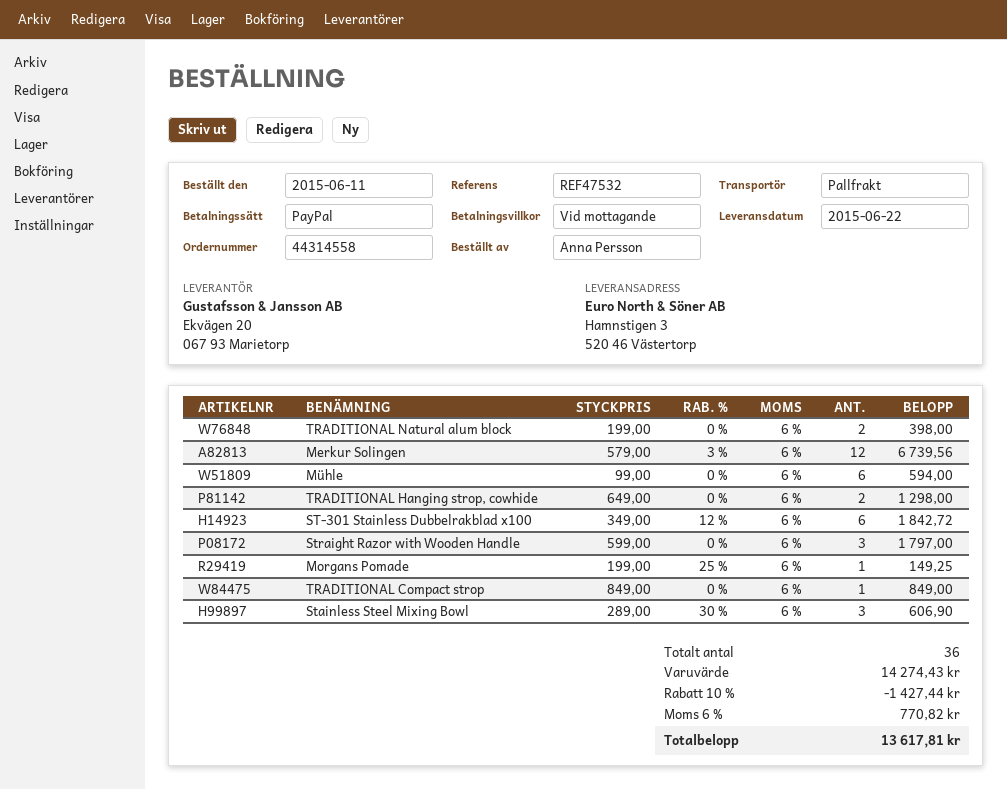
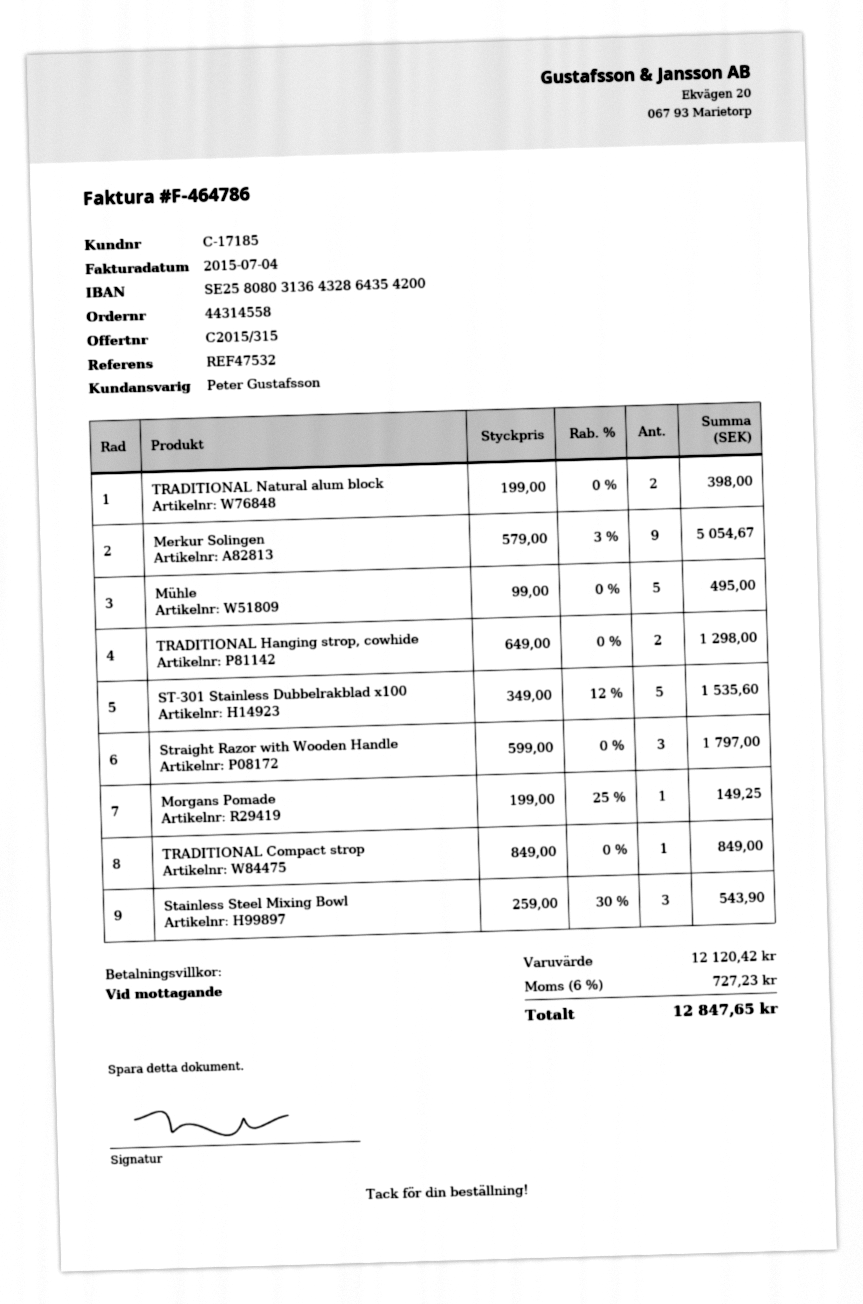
Merkur Solingen: 12 x 579.00 - 3% = 6739.56 -> 9 x 579.00 - 3% = 5054.67
Mühle: 6 x 99.00 = 594.00 -> 5 x 99.00 = 495.00
ST-301 Stainless Dubbelrakblad x100: 6 x 349.00 - 12% = 1842.72 -> 5 x 349.00 - 12% = 1535.60
Stainless Steel Mixing Bowl: 3 x 289.00 - 30% = 606.90 -> 3 x 259.00 - 30% = 543.90
subtotal: 14274.43 -> 12120.42
discount: 10% = 1427.44 -> none
tax: 6% = 770.82 -> 6% = 727.23
total: 13617.81 -> 12847.65

